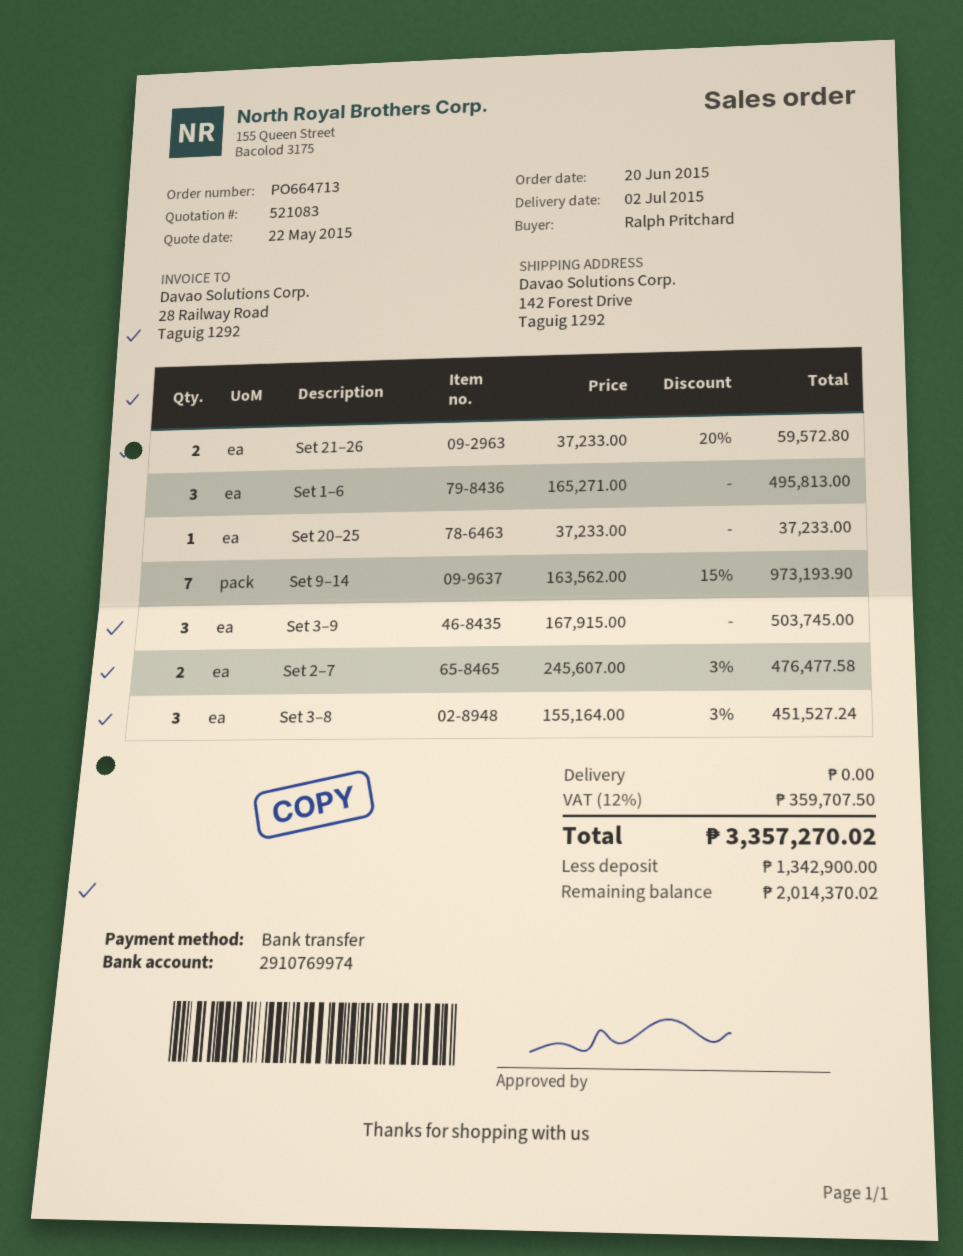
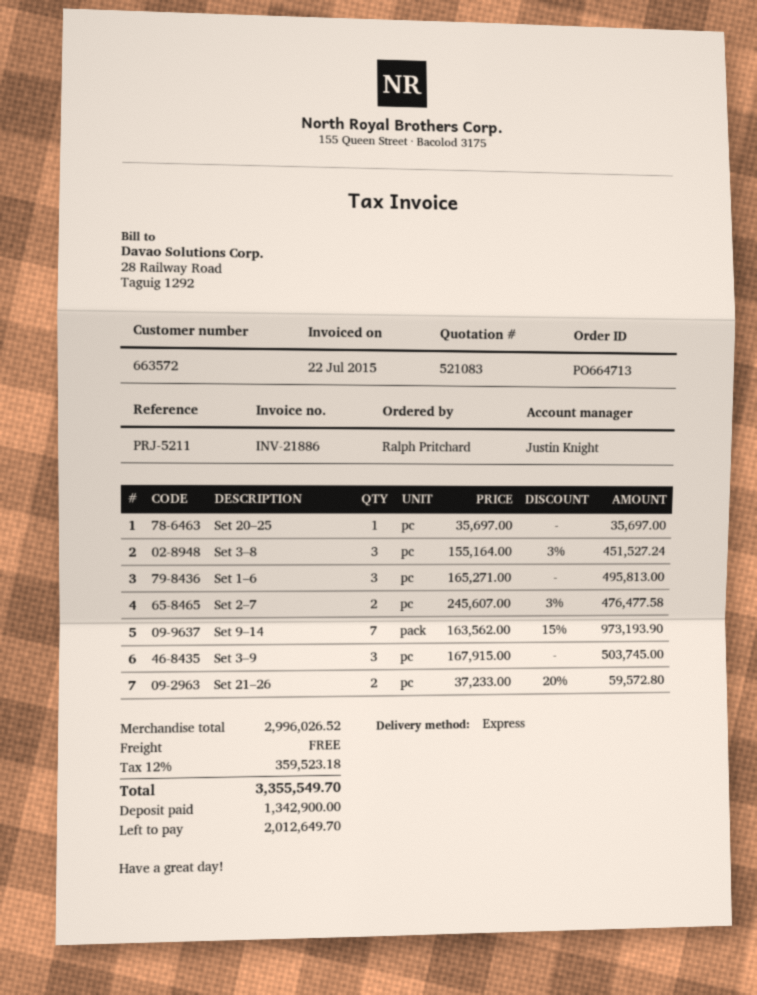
Set 20–25: 1 x 37233.00 = 37233.00 -> 1 x 35697.00 = 35697.00
tax: 12% = 359707.50 -> 12% = 359523.18
total: 3357270.02 -> 3355549.70
balance: 2014370.02 -> 2012649.70

